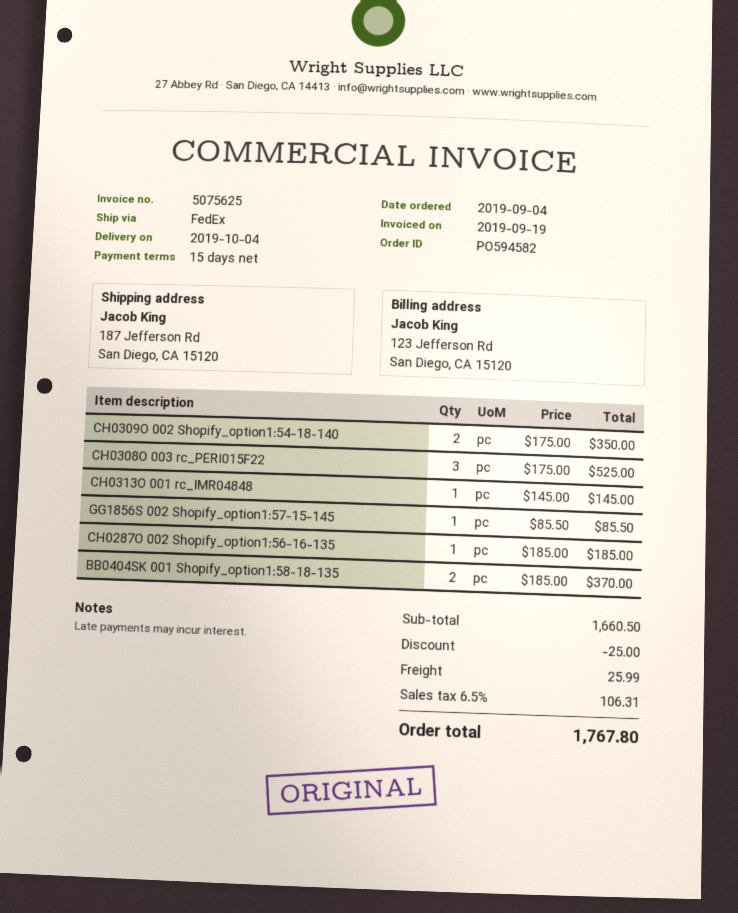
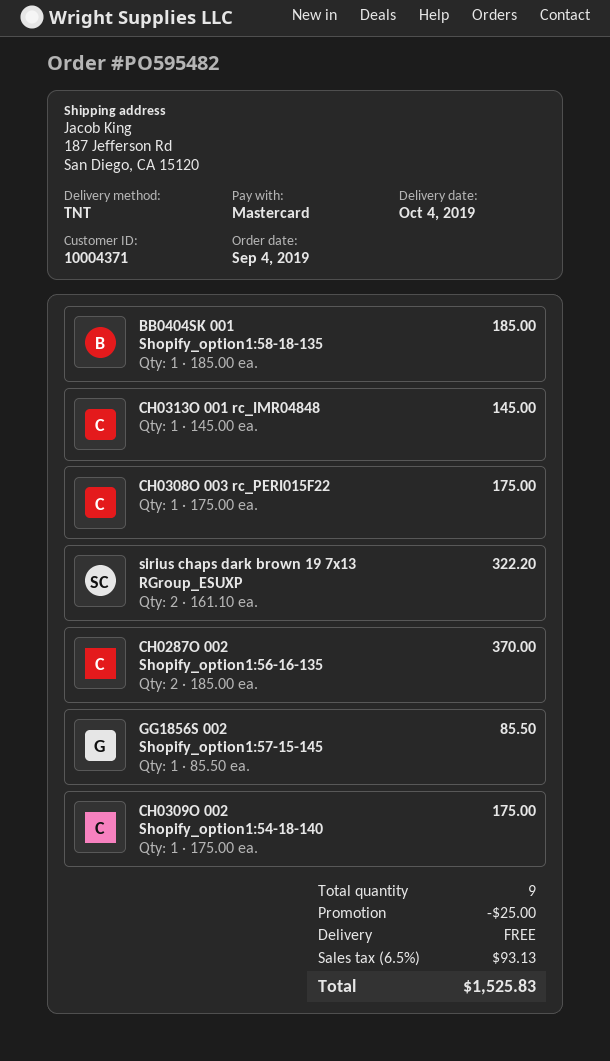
order number: PO594582 -> PO595482
shipping method: FedEx -> TNT
CH0309O 002 Shopify_option1:54-18-140: 2 x 175.00 = 350.00 -> 1 x 175.00 = 175.00
CH0308O 003 rc_PERI015F22: 3 x 175.00 = 525.00 -> 1 x 175.00 = 175.00
CH0287O 002 Shopify_option1:56-16-135: 1 x 185.00 = 185.00 -> 2 x 185.00 = 370.00
BB0404SK 001 Shopify_option1:58-18-135: 2 x 185.00 = 370.00 -> 1 x 185.00 = 185.00
sirius chaps dark brown 19 7x13 RGroup_ESUXP: none -> 2 x 161.10 = 322.20
shipping: 25.99 -> 0.00
tax: 6.5% = 106.31 -> 6.5% = 93.13
total: 1767.80 -> 1525.83

